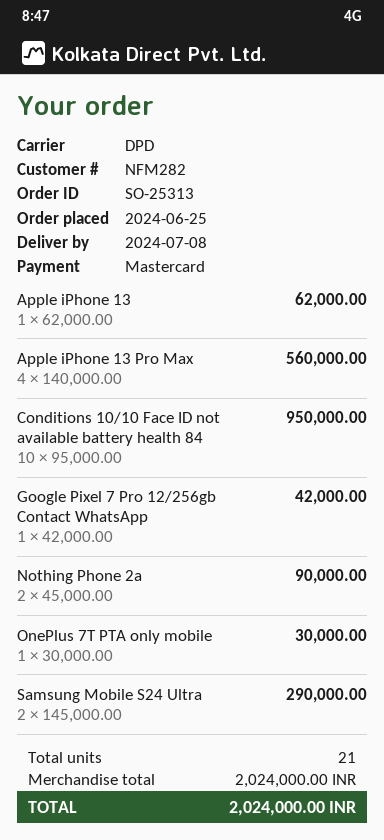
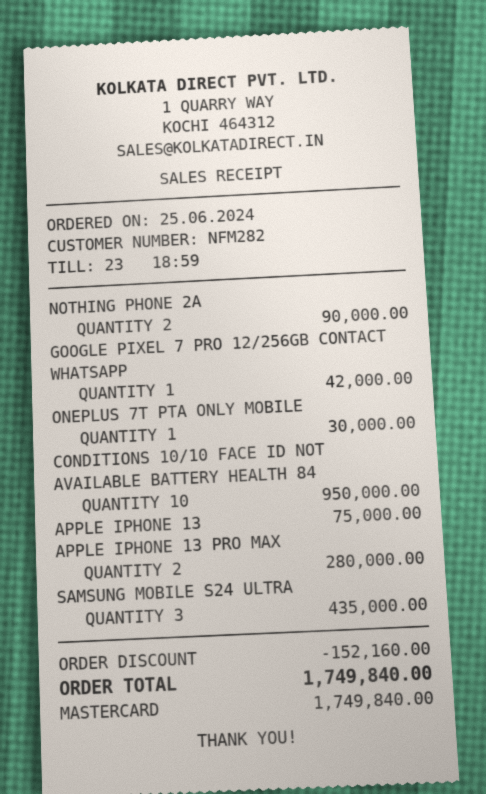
Apple iPhone 13: 1 for 62000.00 -> 1 for 75000.00
Apple iPhone 13 Pro Max: 4 for 560000.00 -> 2 for 280000.00
Samsung Mobile S24 Ultra: 2 for 290000.00 -> 3 for 435000.00
discount: none -> 152160.00
total: 2024000.00 -> 1749840.00

